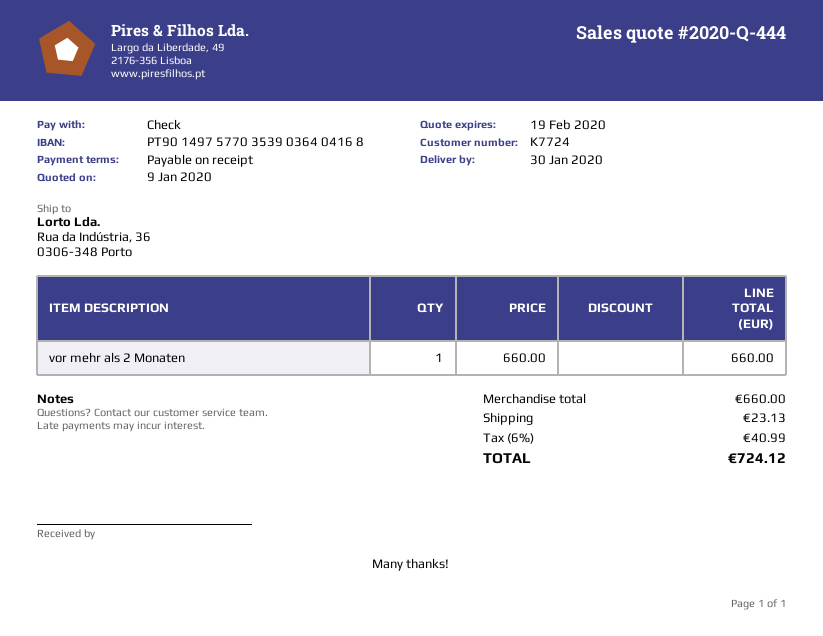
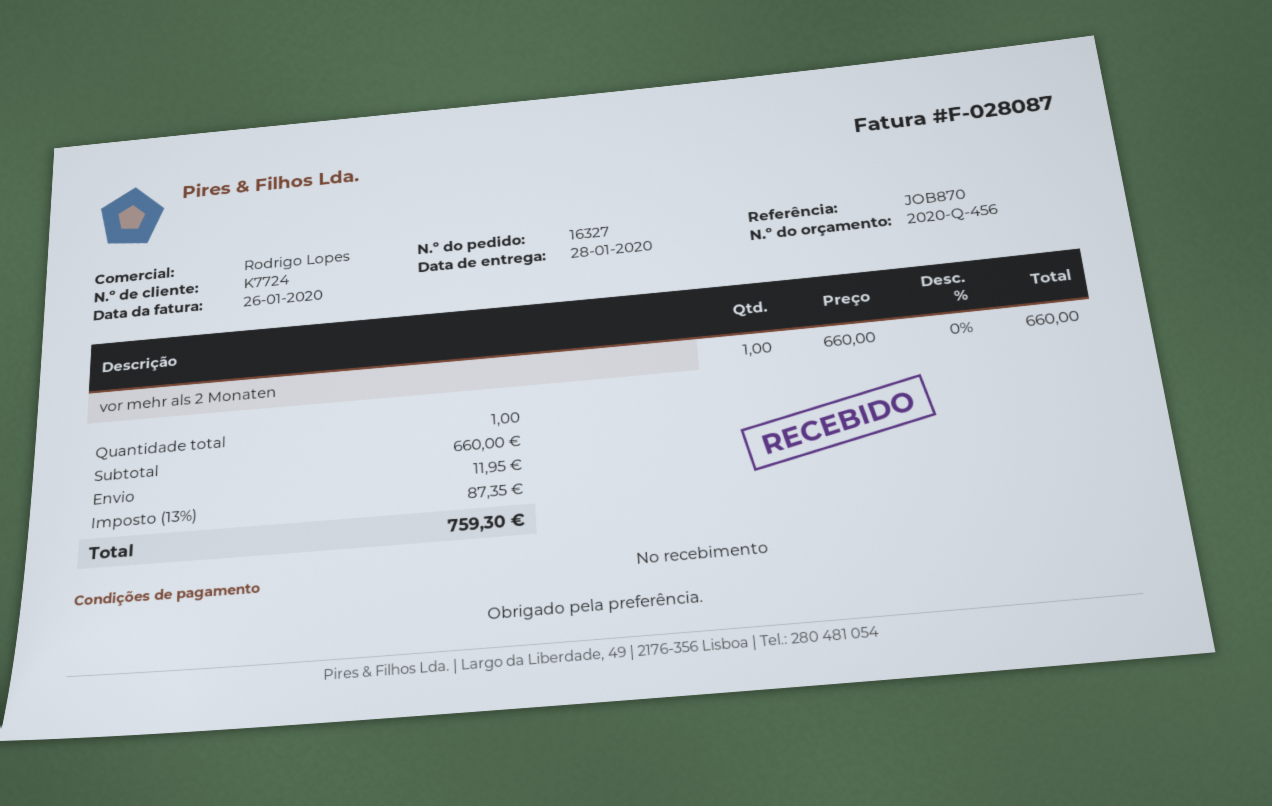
quote number: 2020-Q-444 -> 2020-Q-456
delivery date: 2020-01-30 -> 2020-01-28
shipping: 23.13 -> 11.95
tax: 6% = 40.99 -> 13% = 87.35
total: 724.12 -> 759.30

